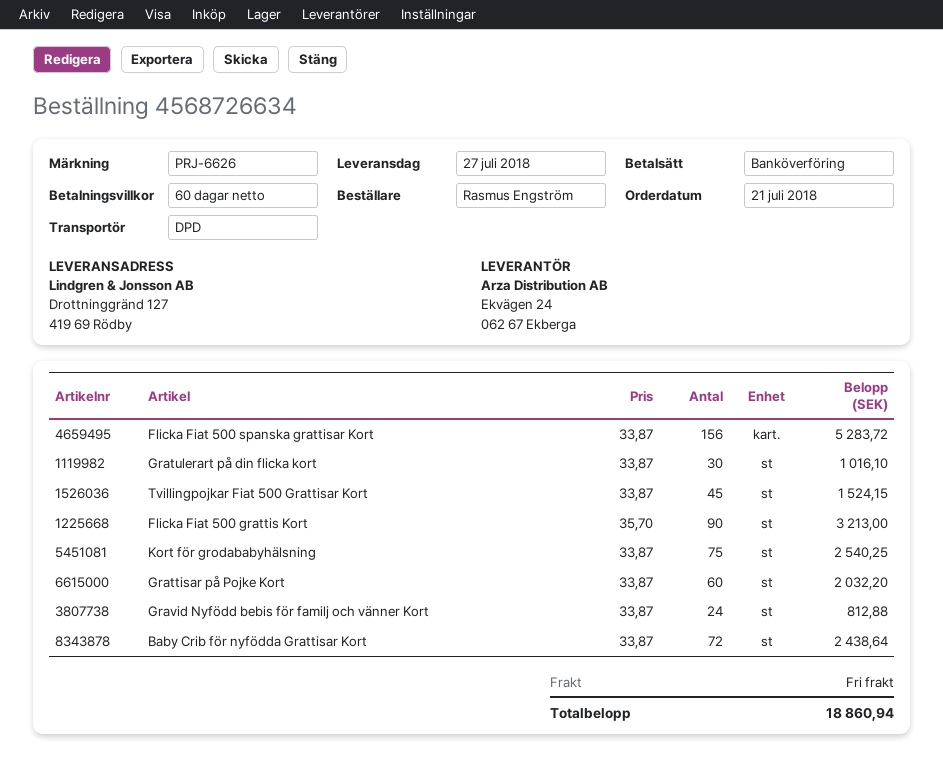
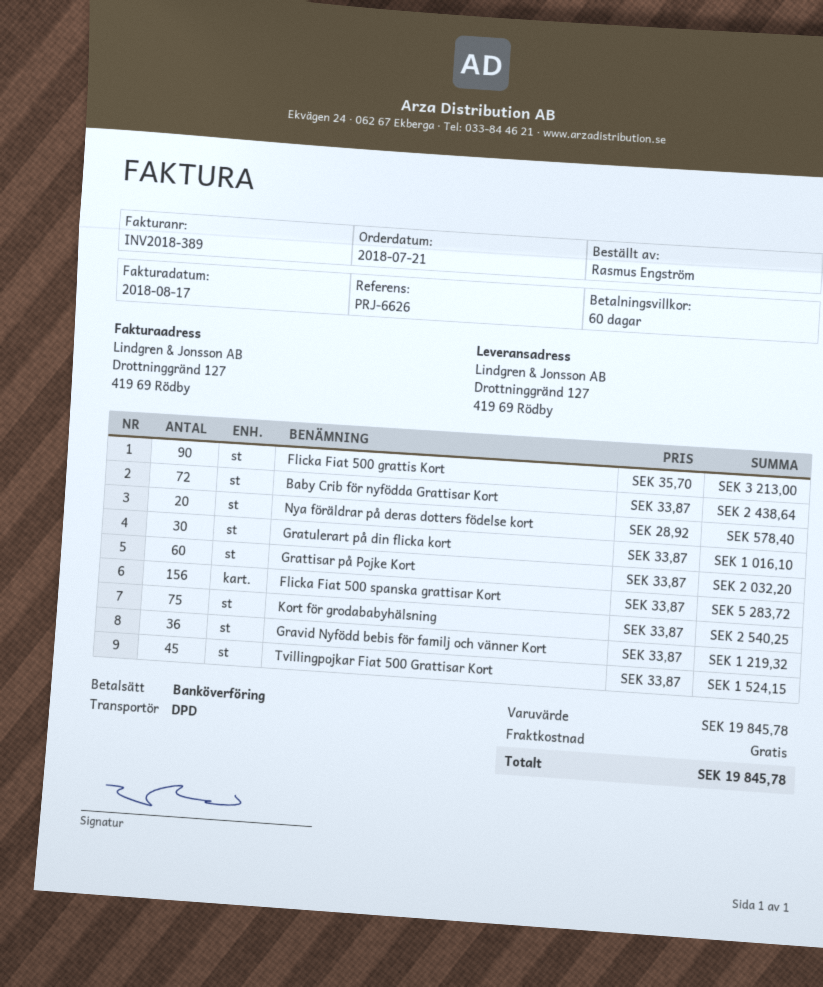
Gravid Nyfödd bebis för familj och vänner Kort: 24 x 33.87 = 812.88 -> 36 x 33.87 = 1219.32
Nya föräldrar på deras dotters födelse kort: none -> 20 x 28.92 = 578.40
total: 18860.94 -> 19845.78

